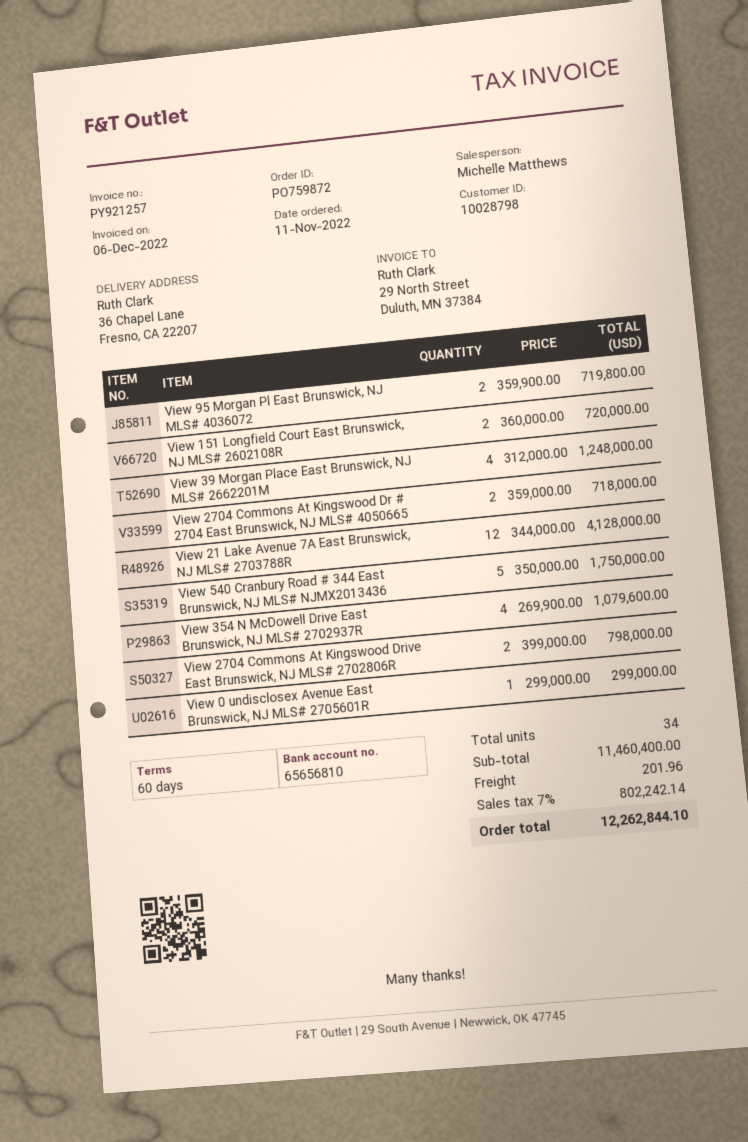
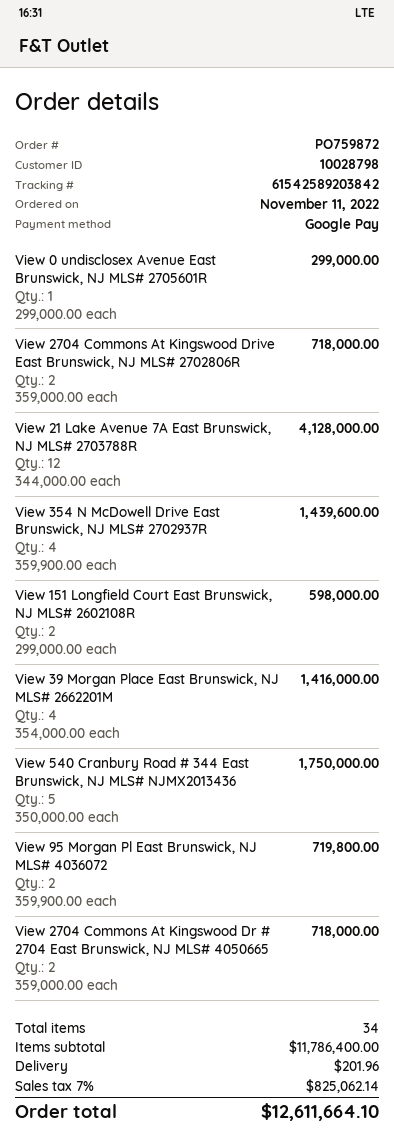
View 151 Longfield Court East Brunswick, NJ MLS# 2602108R: 2 x 360000.00 = 720000.00 -> 2 x 299000.00 = 598000.00
View 39 Morgan Place East Brunswick, NJ MLS# 2662201M: 4 x 312000.00 = 1248000.00 -> 4 x 354000.00 = 1416000.00
View 354 N McDowell Drive East Brunswick, NJ MLS# 2702937R: 4 x 269900.00 = 1079600.00 -> 4 x 359900.00 = 1439600.00
View 2704 Commons At Kingswood Drive East Brunswick, NJ MLS# 2702806R: 2 x 399000.00 = 798000.00 -> 2 x 359000.00 = 718000.00
subtotal: 11460400.00 -> 11786400.00
tax: 7% = 802242.14 -> 7% = 825062.14
total: 12262844.10 -> 12611664.10

